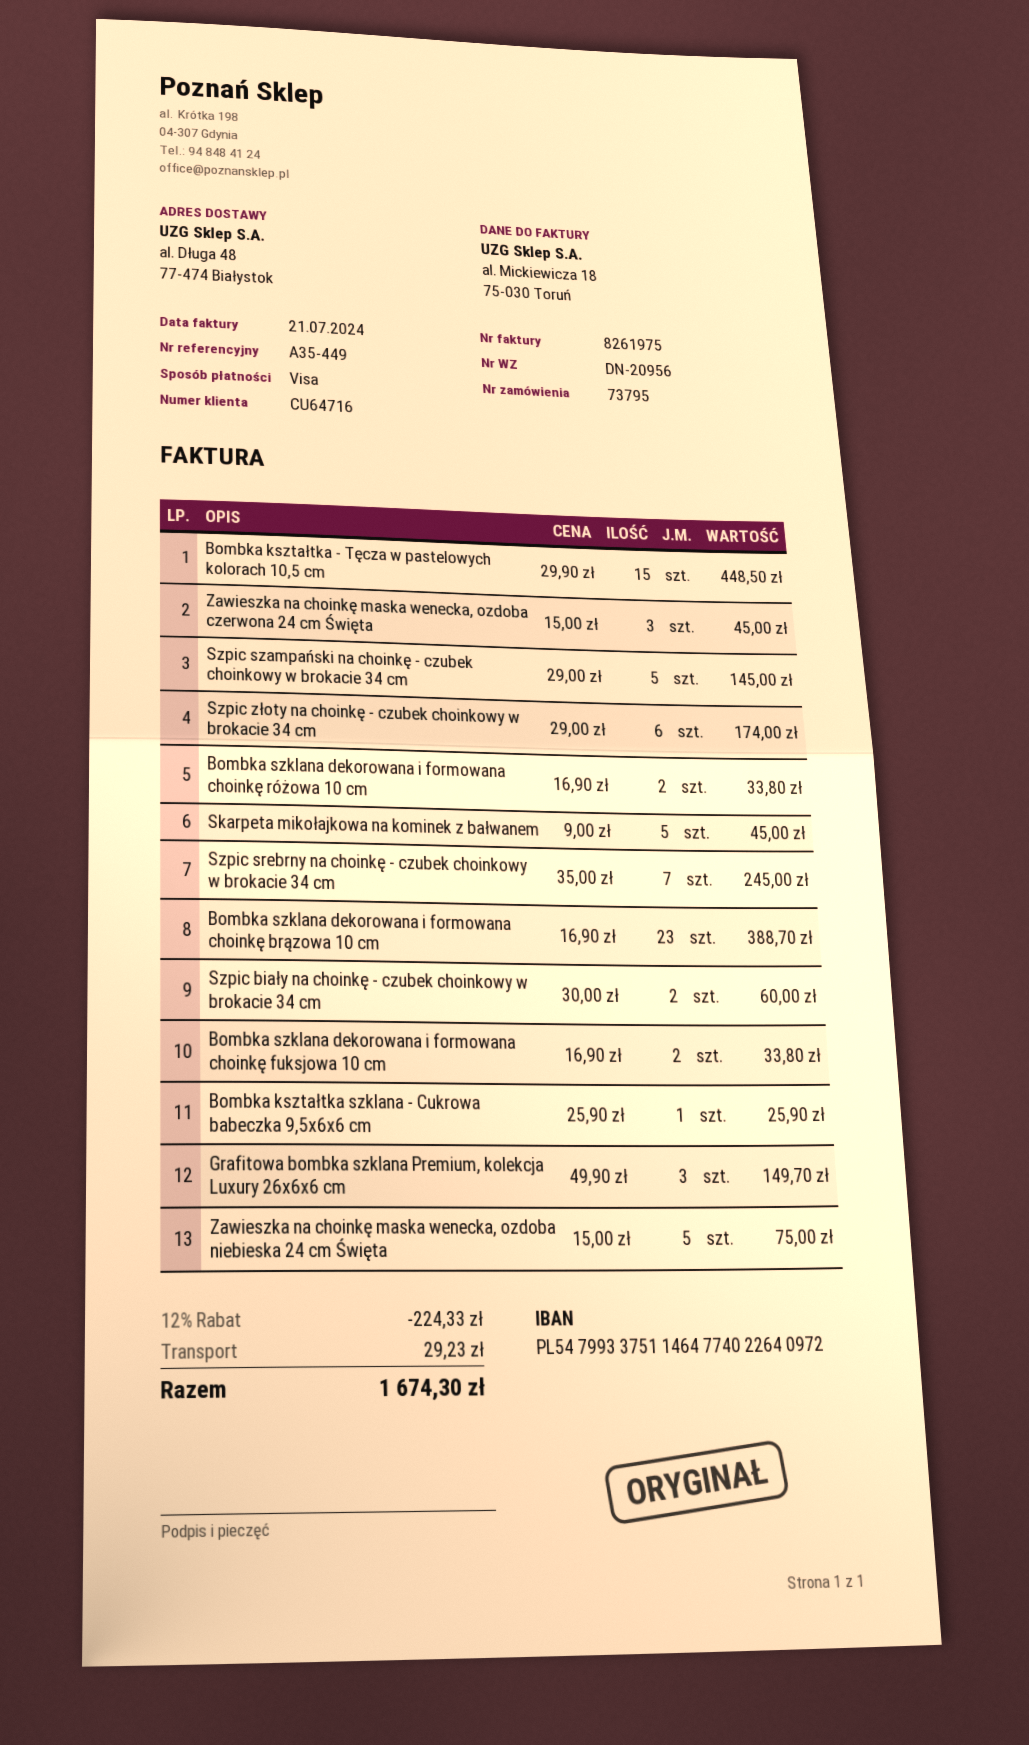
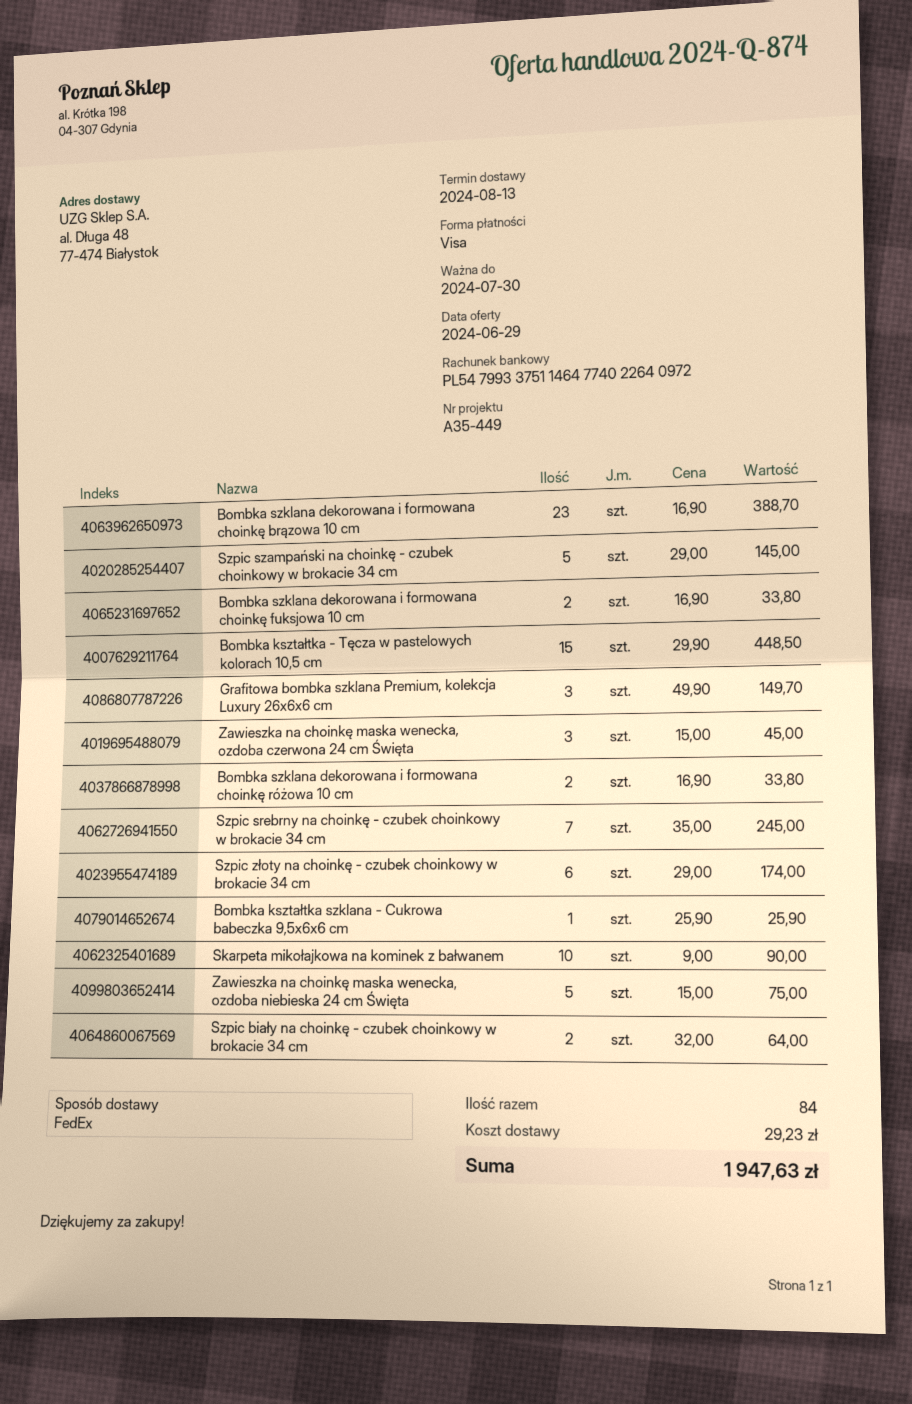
Skarpeta mikołajkowa na kominek z bałwanem: 5 x 9.00 = 45.00 -> 10 x 9.00 = 90.00
Szpic biały na choinkę - czubek choinkowy w brokacie 34 cm: 2 x 30.00 = 60.00 -> 2 x 32.00 = 64.00
discount: 12% = 224.33 -> none
total: 1674.30 -> 1947.63

